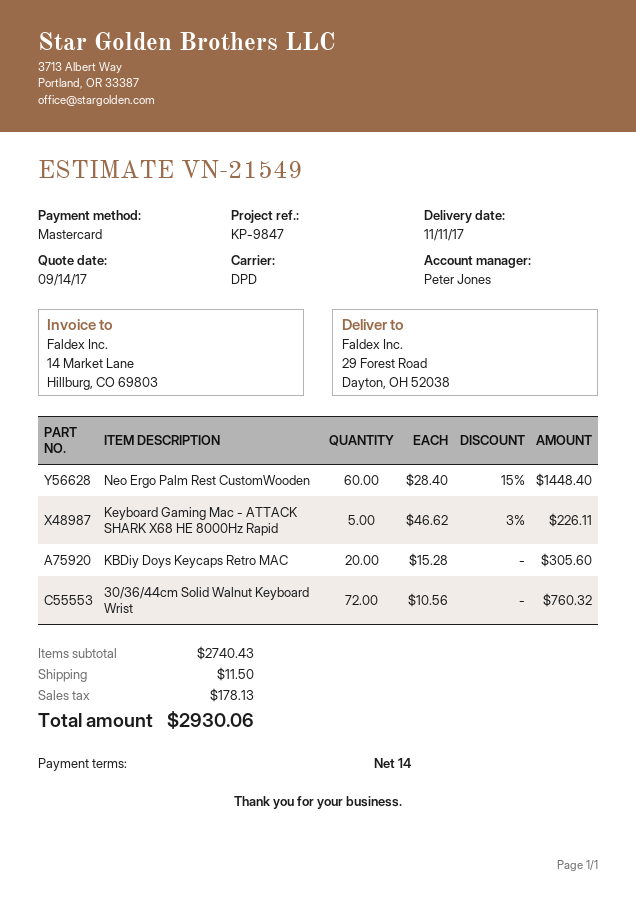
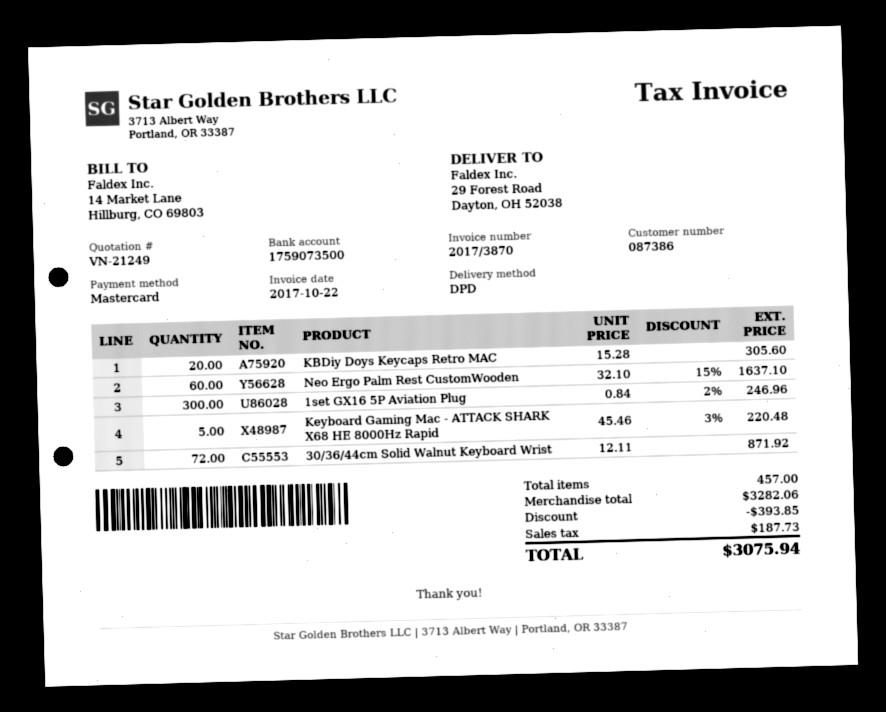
quote number: VN-21549 -> VN-21249
Neo Ergo Palm Rest CustomWooden: 60 x 28.40 - 15% = 1448.40 -> 60 x 32.10 - 15% = 1637.10
Keyboard Gaming Mac - ATTACK SHARK X68 HE 8000Hz Rapid: 5 x 46.62 - 3% = 226.11 -> 5 x 45.46 - 3% = 220.48
30/36/44cm Solid Walnut Keyboard Wrist: 72 x 10.56 = 760.32 -> 72 x 12.11 = 871.92
1set GX16 5P Aviation Plug: none -> 300 x 0.84 - 2% = 246.96
subtotal: 2740.43 -> 3282.06
discount: none -> 393.85
shipping: 11.50 -> none
tax: 178.13 -> 187.73
total: 2930.06 -> 3075.94

